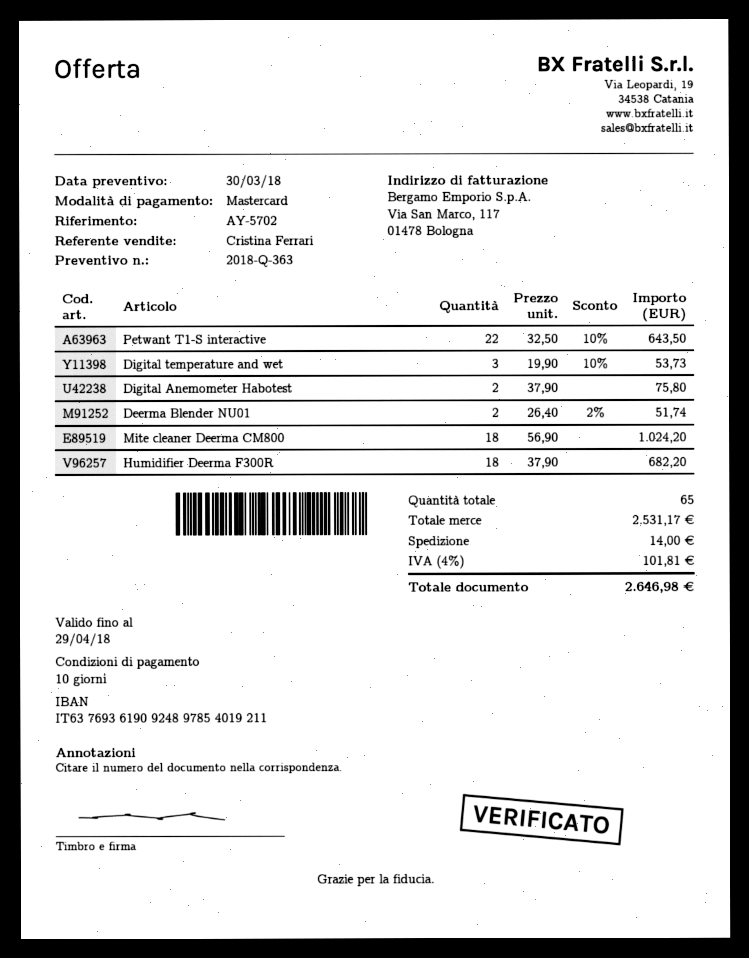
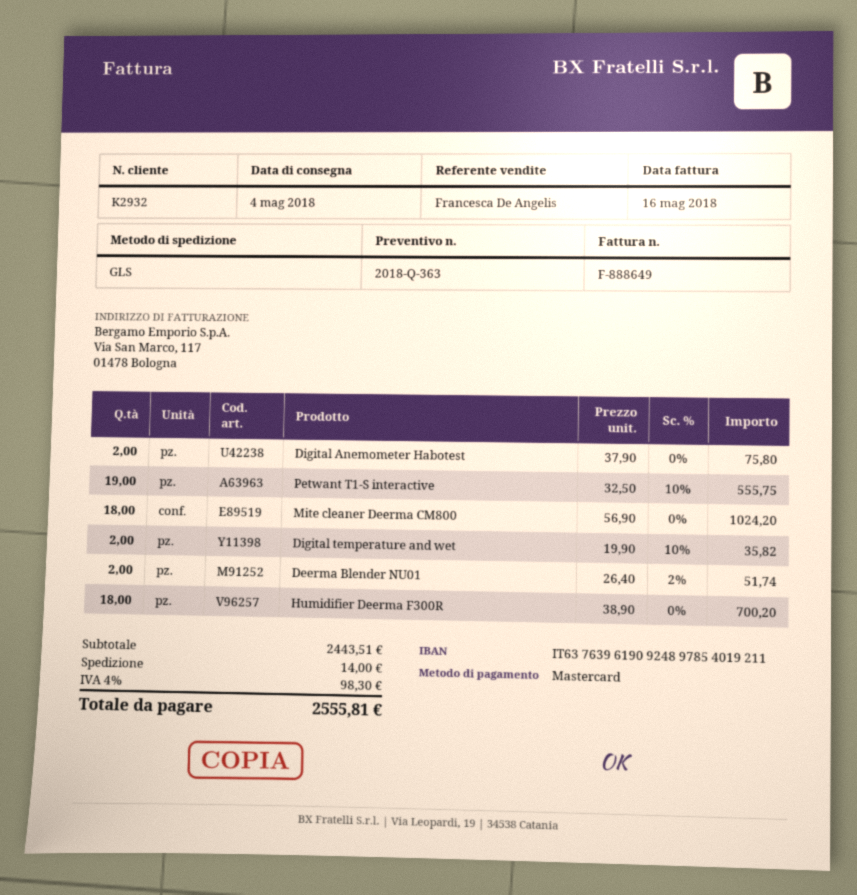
sales rep: Cristina Ferrari -> Francesca De Angelis
bank account: IT6376936190924897854019211 -> IT6376396190924897854019211
Petwant T1-S interactive: 22 x 32.50 - 10% = 643.50 -> 19 x 32.50 - 10% = 555.75
Digital temperature and wet: 3 x 19.90 - 10% = 53.73 -> 2 x 19.90 - 10% = 35.82
Humidifier Deerma F300R: 18 x 37.90 = 682.20 -> 18 x 38.90 = 700.20
subtotal: 2531.17 -> 2443.51
tax: 4% = 101.81 -> 4% = 98.30
total: 2646.98 -> 2555.81

